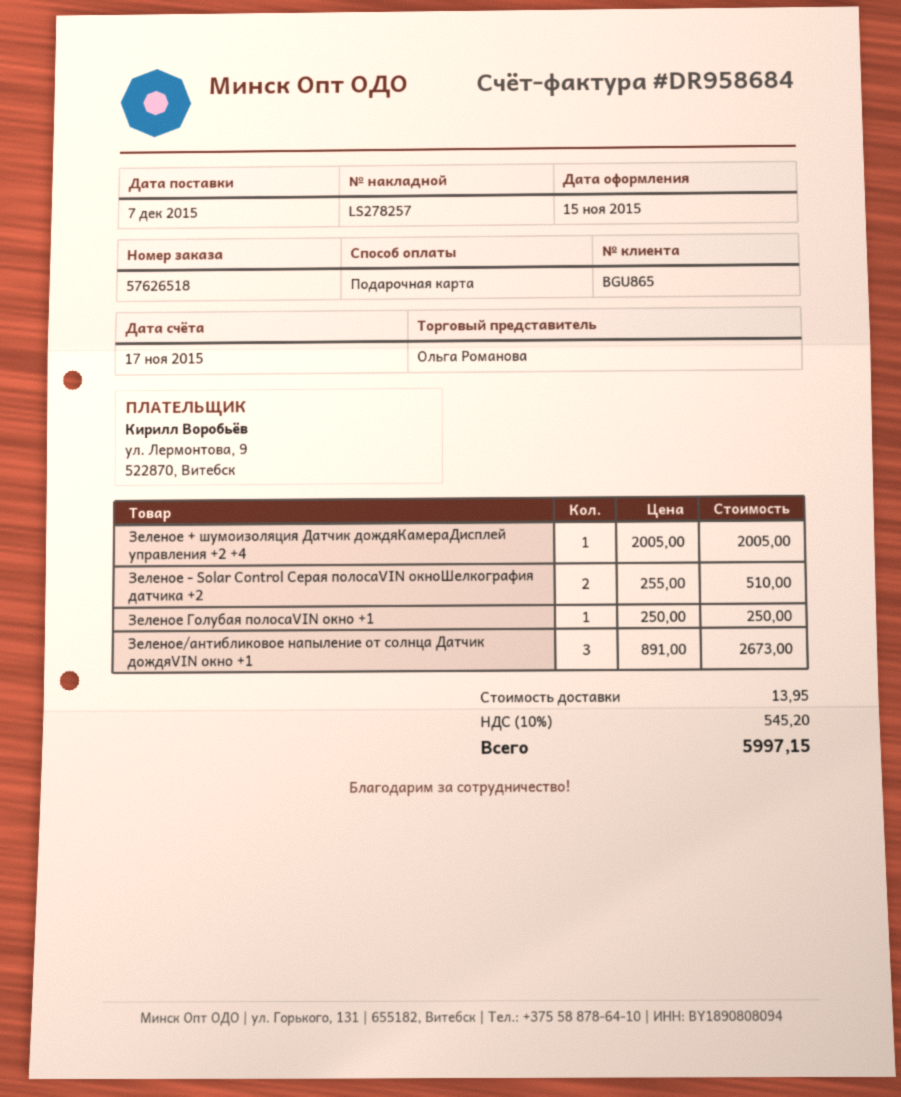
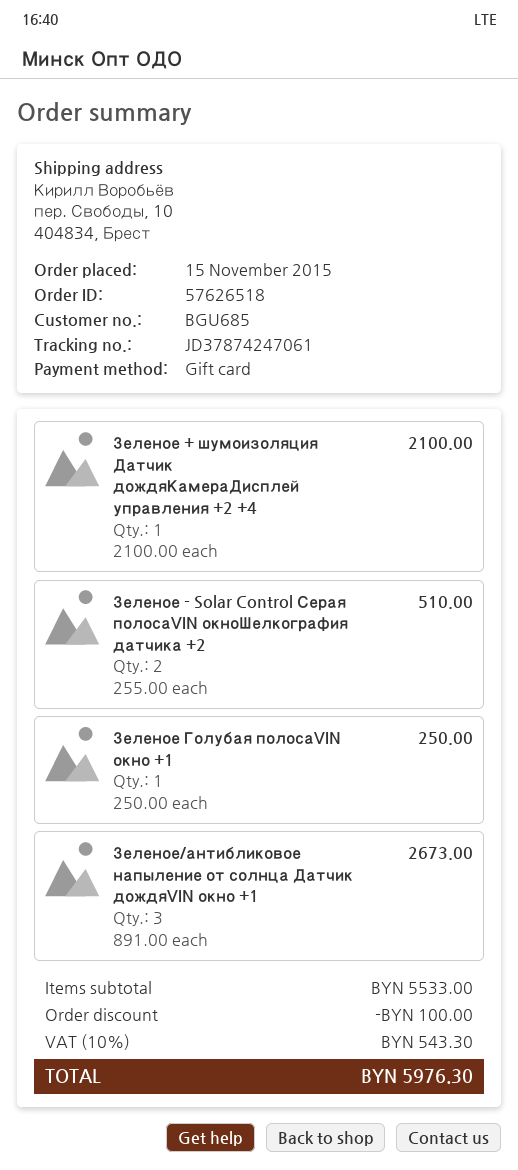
customer number: BGU865 -> BGU685
Зеленое + шумоизоляция Датчик дождяКамераДисплей управления +2 +4: 1 x 2005.00 = 2005.00 -> 1 x 2100.00 = 2100.00
discount: none -> 100.00
shipping: 13.95 -> none
tax: 10% = 545.20 -> 10% = 543.30
total: 5997.15 -> 5976.30

